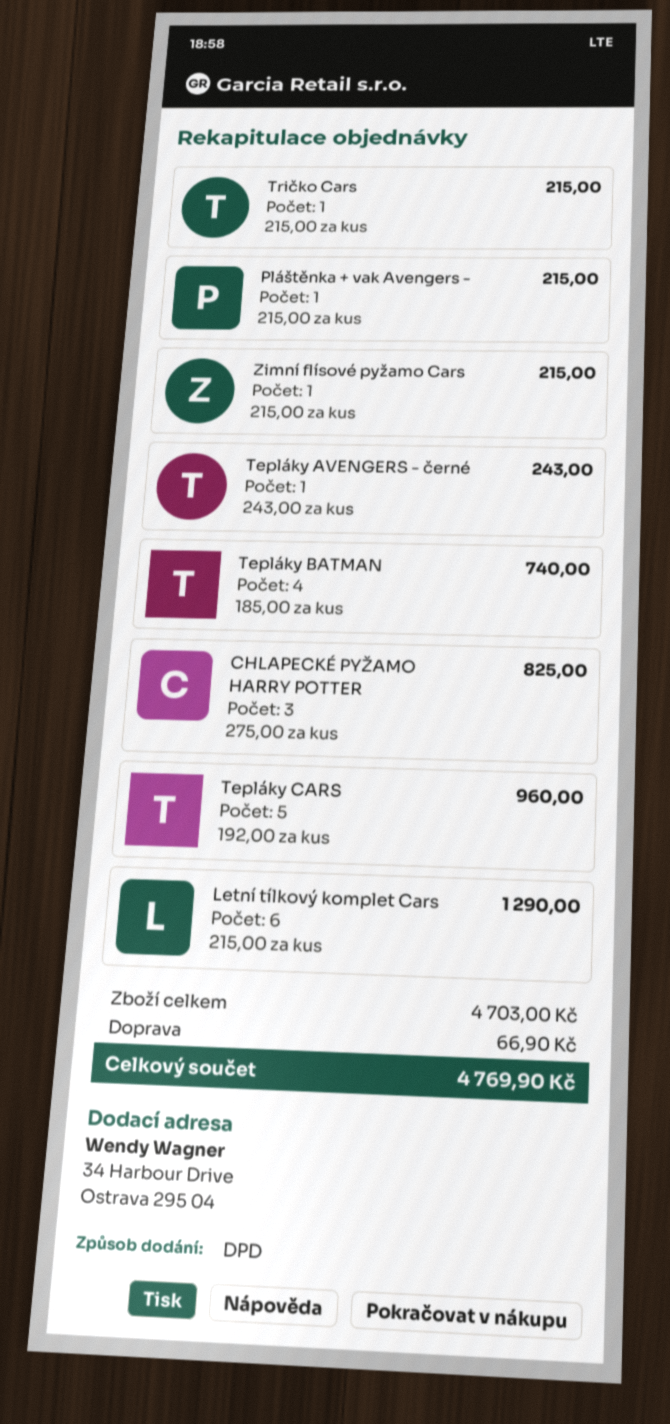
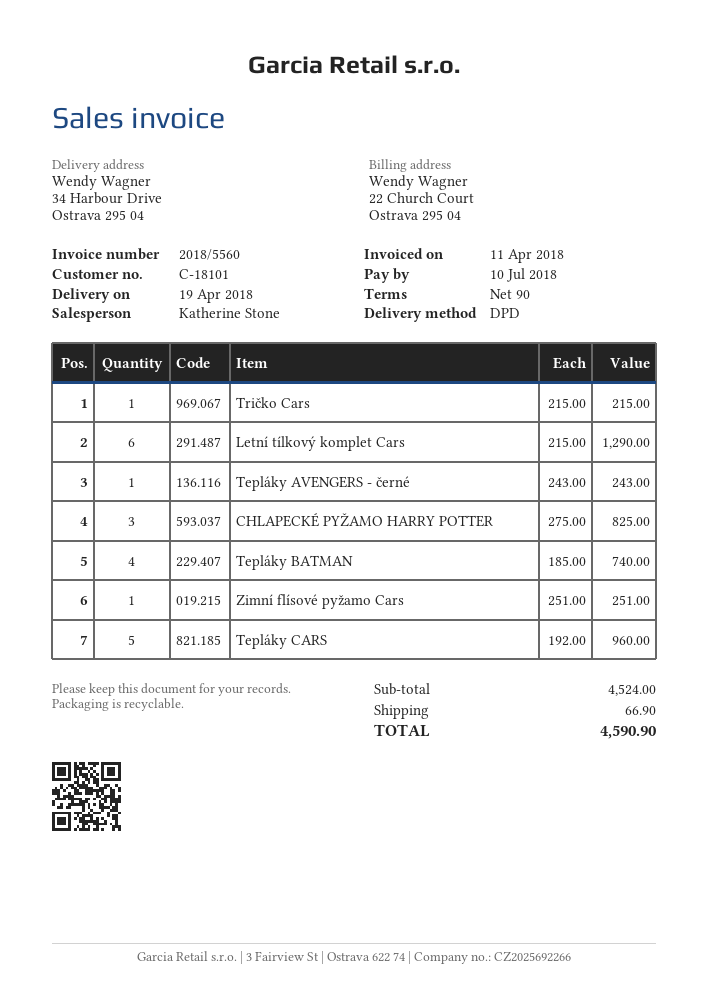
Pláštěnka + vak Avengers -: 1 x 215.00 = 215.00 -> none
Zimní flísové pyžamo Cars: 1 x 215.00 = 215.00 -> 1 x 251.00 = 251.00
subtotal: 4703.00 -> 4524.00
total: 4769.90 -> 4590.90

